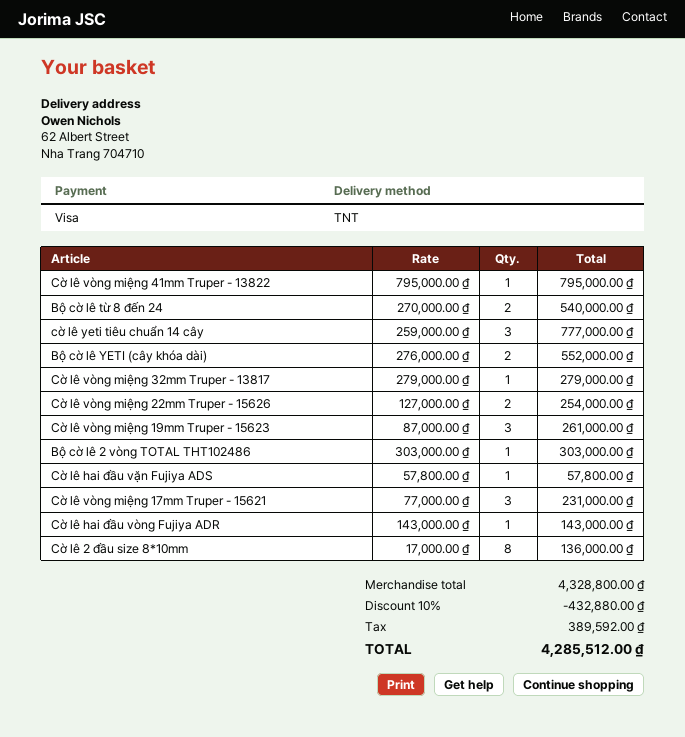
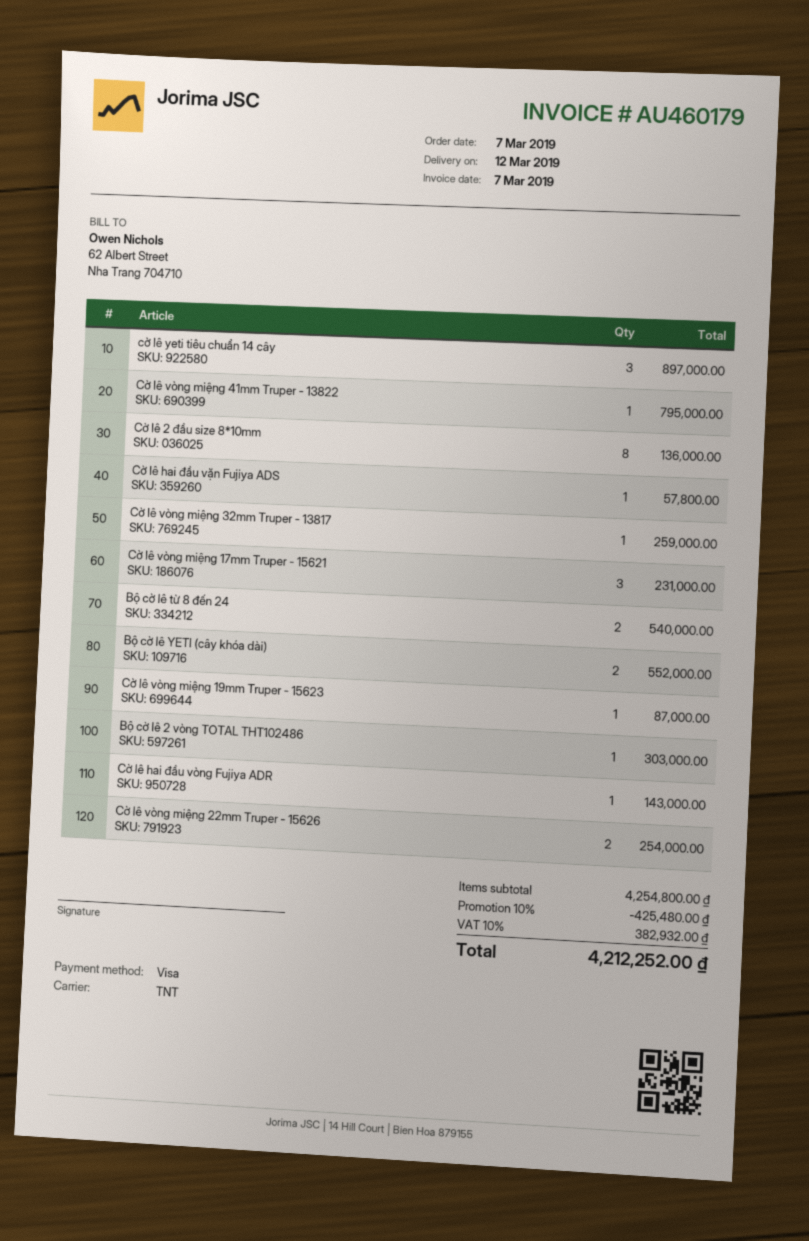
cờ lê yeti tiêu chuẩn 14 cây: 3 for 777000.00 -> 3 for 897000.00
Cờ lê vòng miệng 32mm Truper - 13817: 1 for 279000.00 -> 1 for 259000.00
Cờ lê vòng miệng 19mm Truper - 15623: 3 for 261000.00 -> 1 for 87000.00
subtotal: 4328800.00 -> 4254800.00
discount: 10% = 432880.00 -> 10% = 425480.00
tax: 389592.00 -> 382932.00
total: 4285512.00 -> 4212252.00

